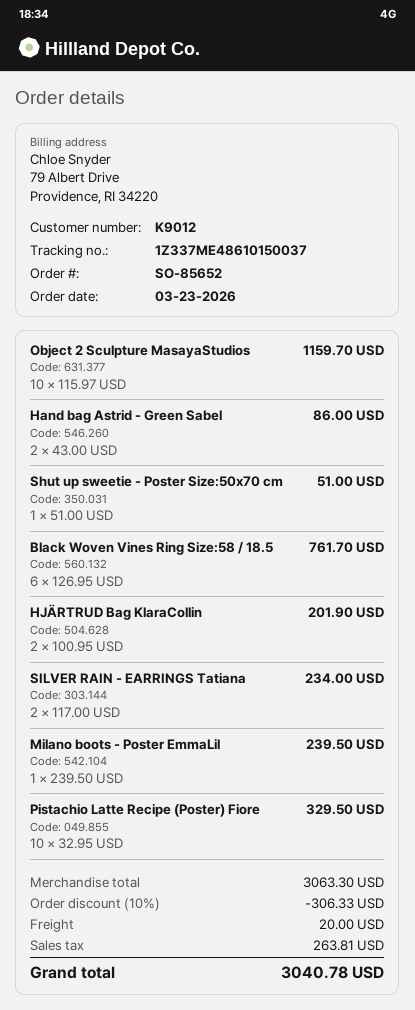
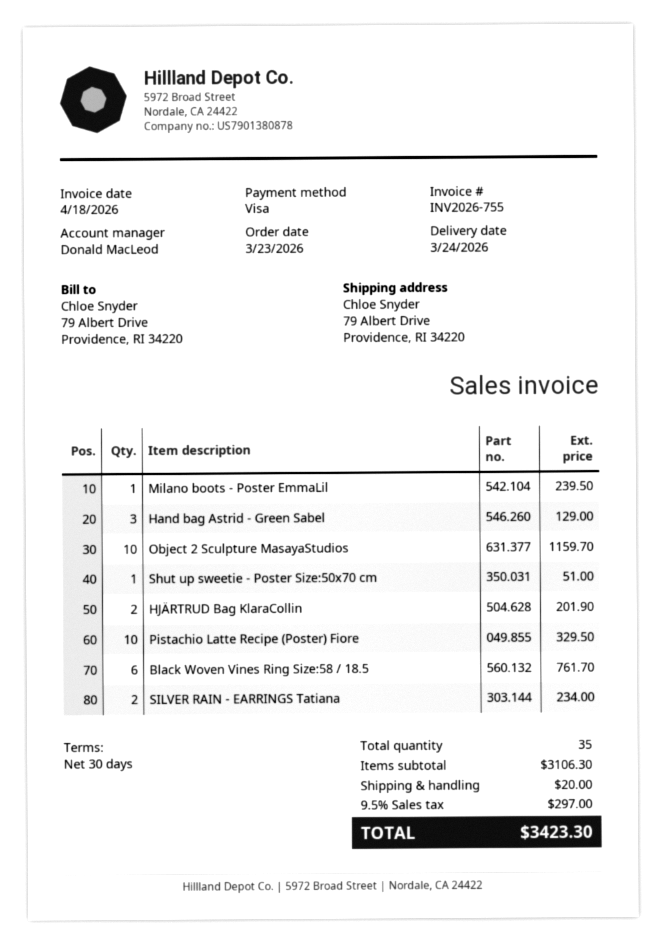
Hand bag Astrid - Green Sabel: 2 for 86.00 -> 3 for 129.00
subtotal: 3063.30 -> 3106.30
discount: 10% = 306.33 -> none
tax: 263.81 -> 297.00
total: 3040.78 -> 3423.30

